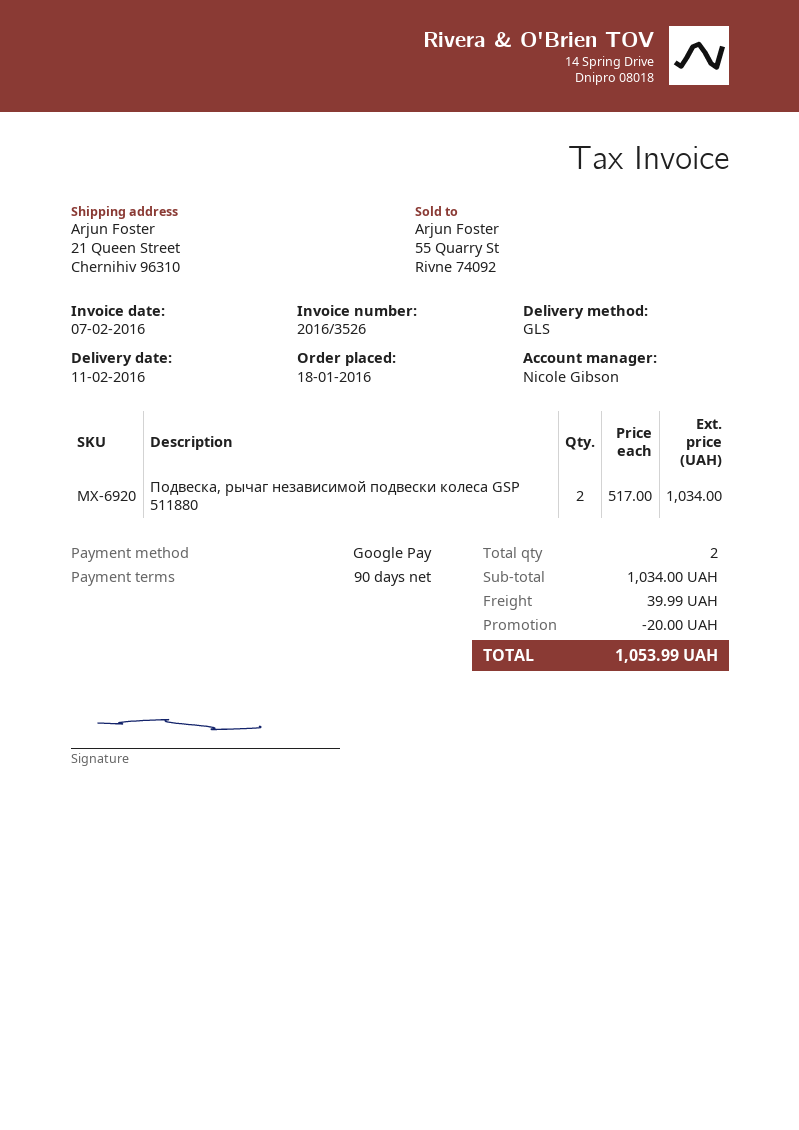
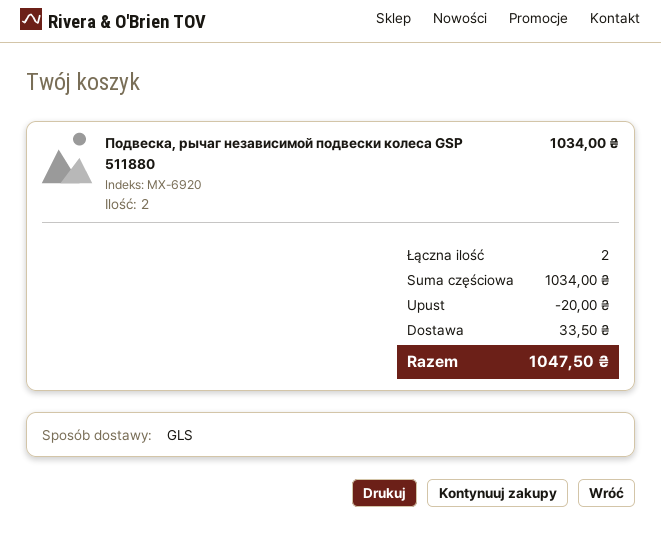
shipping: 39.99 -> 33.50
total: 1053.99 -> 1047.50

